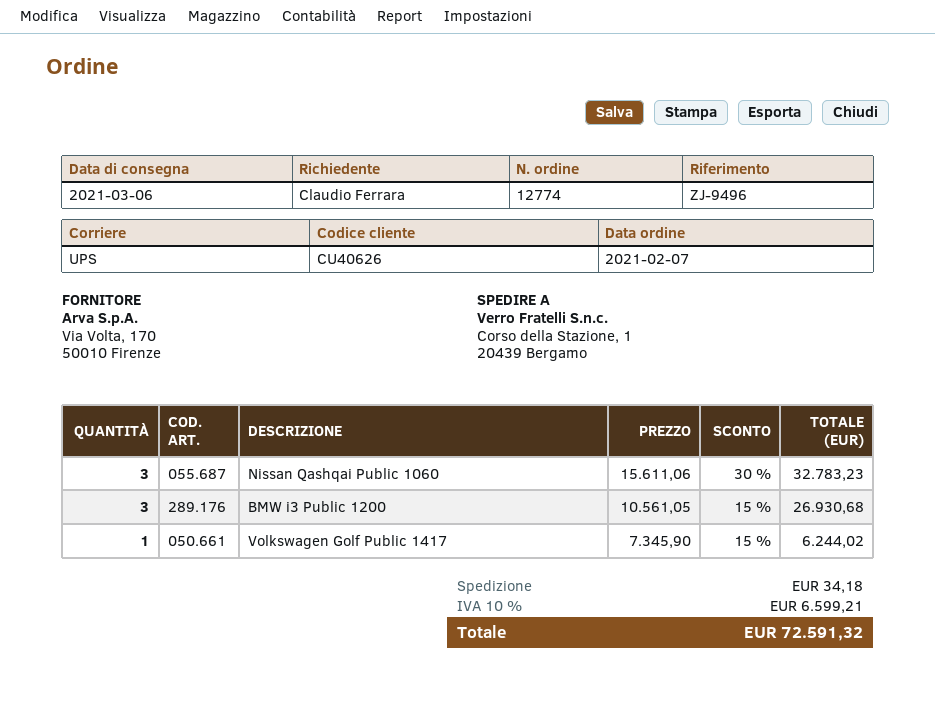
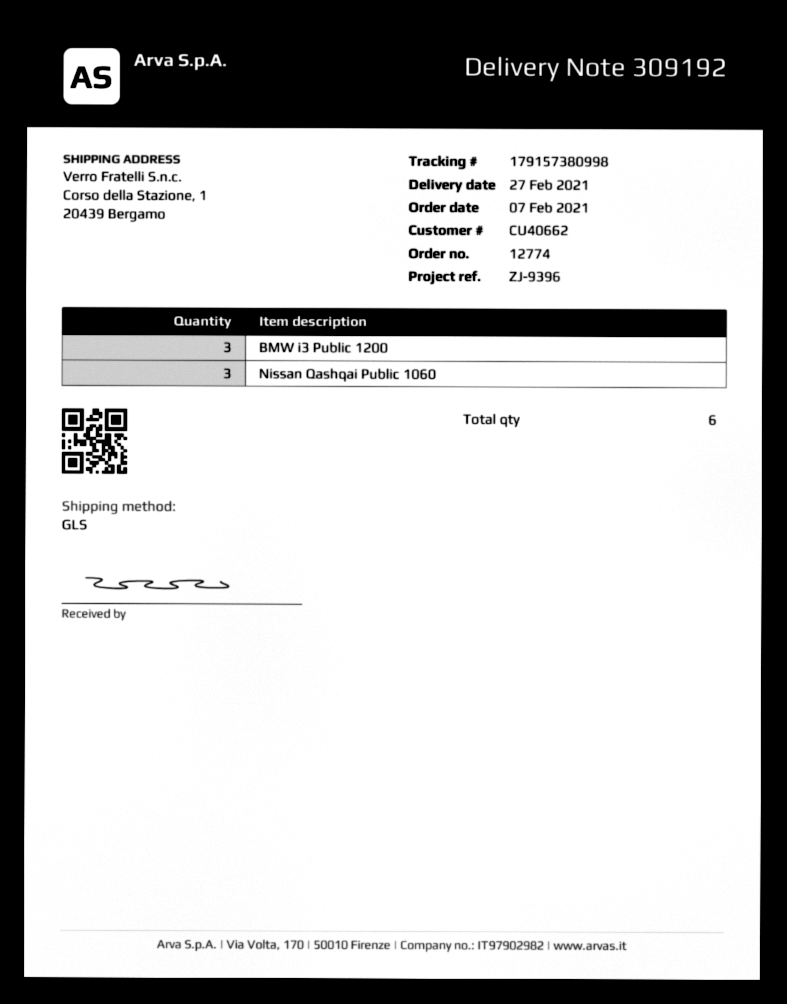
delivery date: 2021-03-06 -> 2021-02-27
customer number: CU40626 -> CU40662
reference: ZJ-9496 -> ZJ-9396
shipping method: UPS -> GLS
Volkswagen Golf Public 1417: 1 -> none

